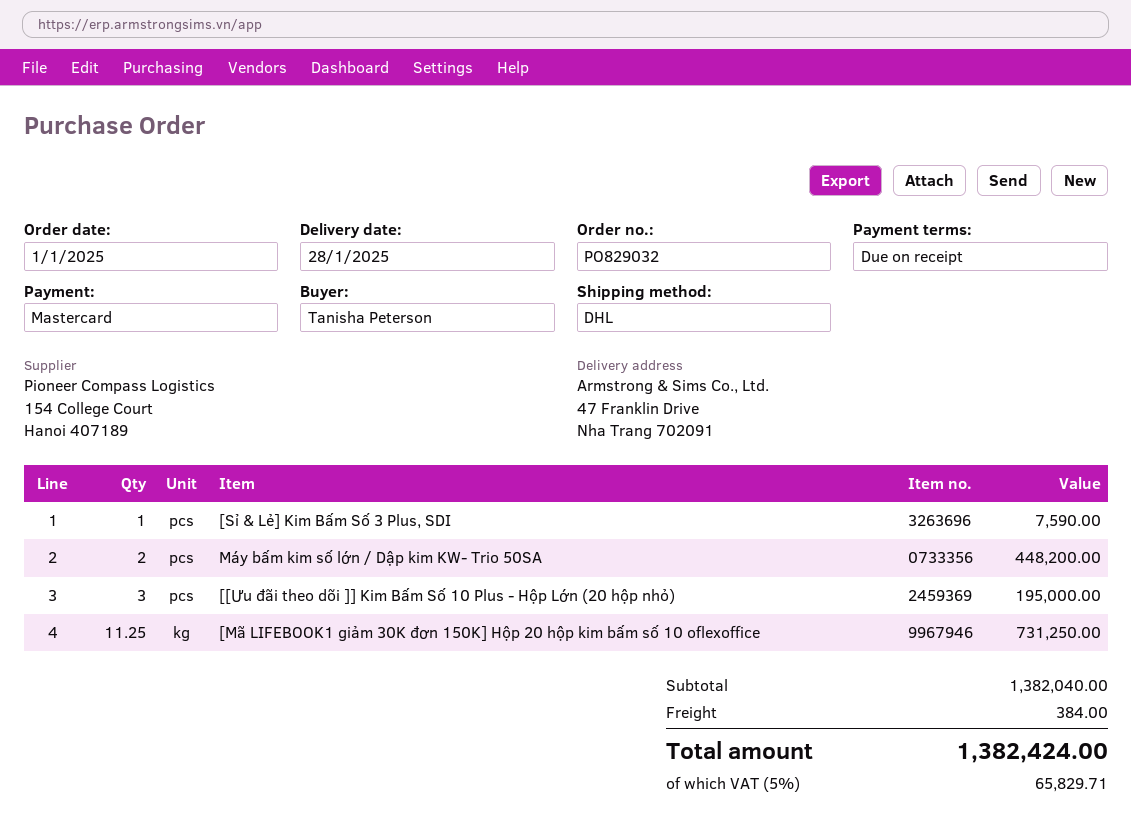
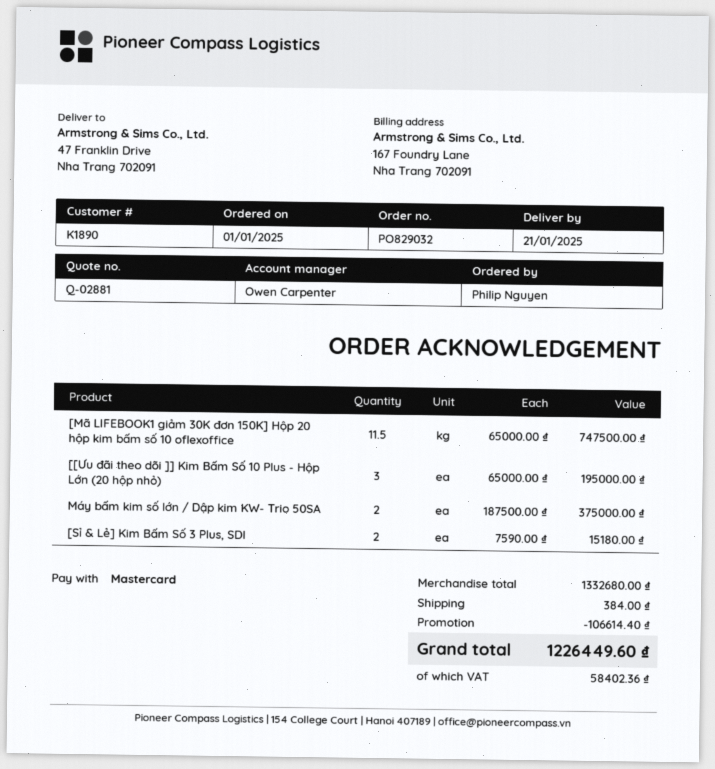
delivery date: 2025-01-28 -> 2025-01-21
ordered by: Tanisha Peterson -> Philip Nguyen
[Sỉ & Lẻ] Kim Bấm Số 3 Plus, SDI: 1 for 7590.00 -> 2 for 15180.00
Máy bấm kim số lớn / Dập kim KW- Trio 50SA: 2 for 448200.00 -> 2 for 375000.00
[Mã LIFEBOOK1 giảm 30K đơn 150K] Hộp 20 hộp kim bấm số 10 oflexoffice: 11.25 for 731250.00 -> 11.5 for 747500.00
subtotal: 1382040.00 -> 1332680.00
discount: none -> 106614.40
tax: 65829.71 -> 58402.36
total: 1382424.00 -> 1226449.60

